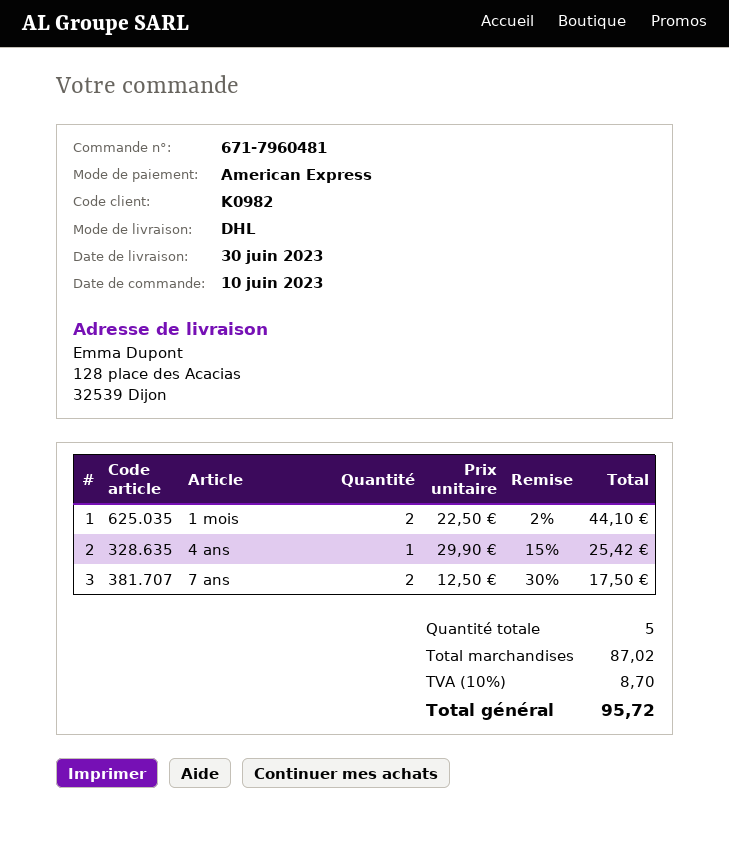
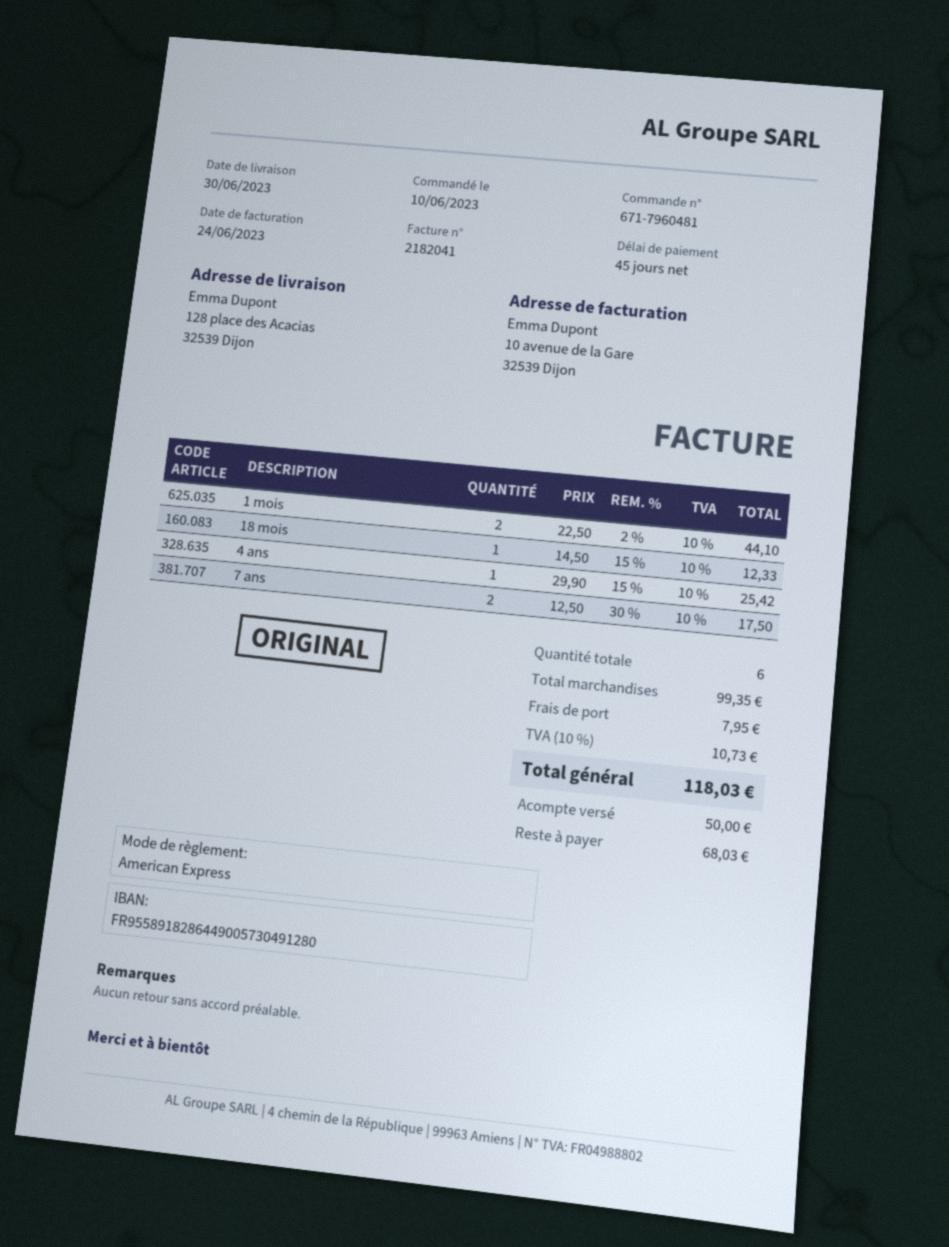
18 mois: none -> 1 x 14.50 - 15% = 12.33
total quantity: 5 -> 6
subtotal: 87.02 -> 99.35
shipping: none -> 7.95
tax: 10% = 8.70 -> 10% = 10.73
total: 95.72 -> 118.03

